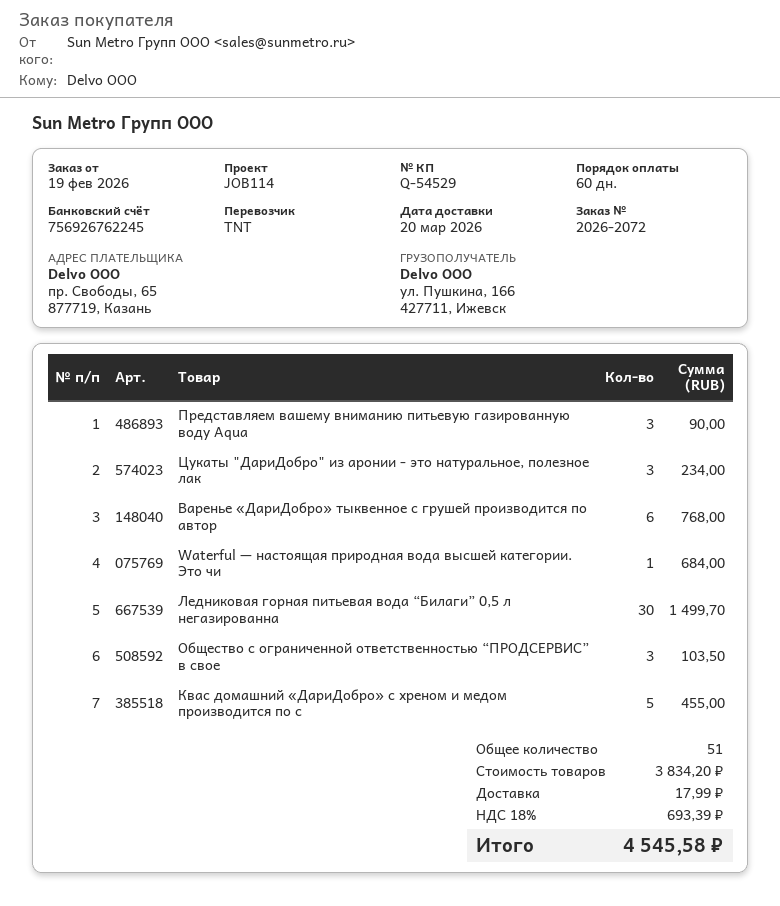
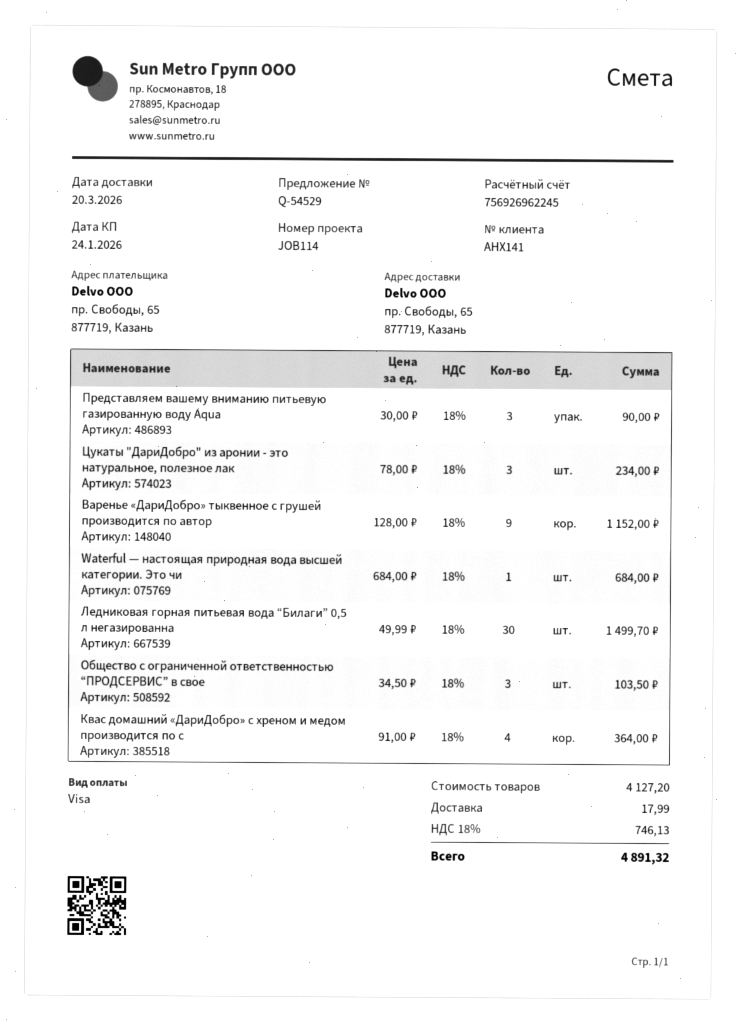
bank account: 756926762245 -> 756926962245
ship to: ул. Пушкина, 166, 427711, Ижевск -> пр. Свободы, 65, 877719, Казань
Варенье «ДариДобро» тыквенное с грушей производится по автор: 6 for 768.00 -> 9 for 1152.00
Квас домашний «ДариДобро» с хреном и медом производится по с: 5 for 455.00 -> 4 for 364.00
subtotal: 3834.20 -> 4127.20
tax: 18% = 693.39 -> 18% = 746.13
total: 4545.58 -> 4891.32

